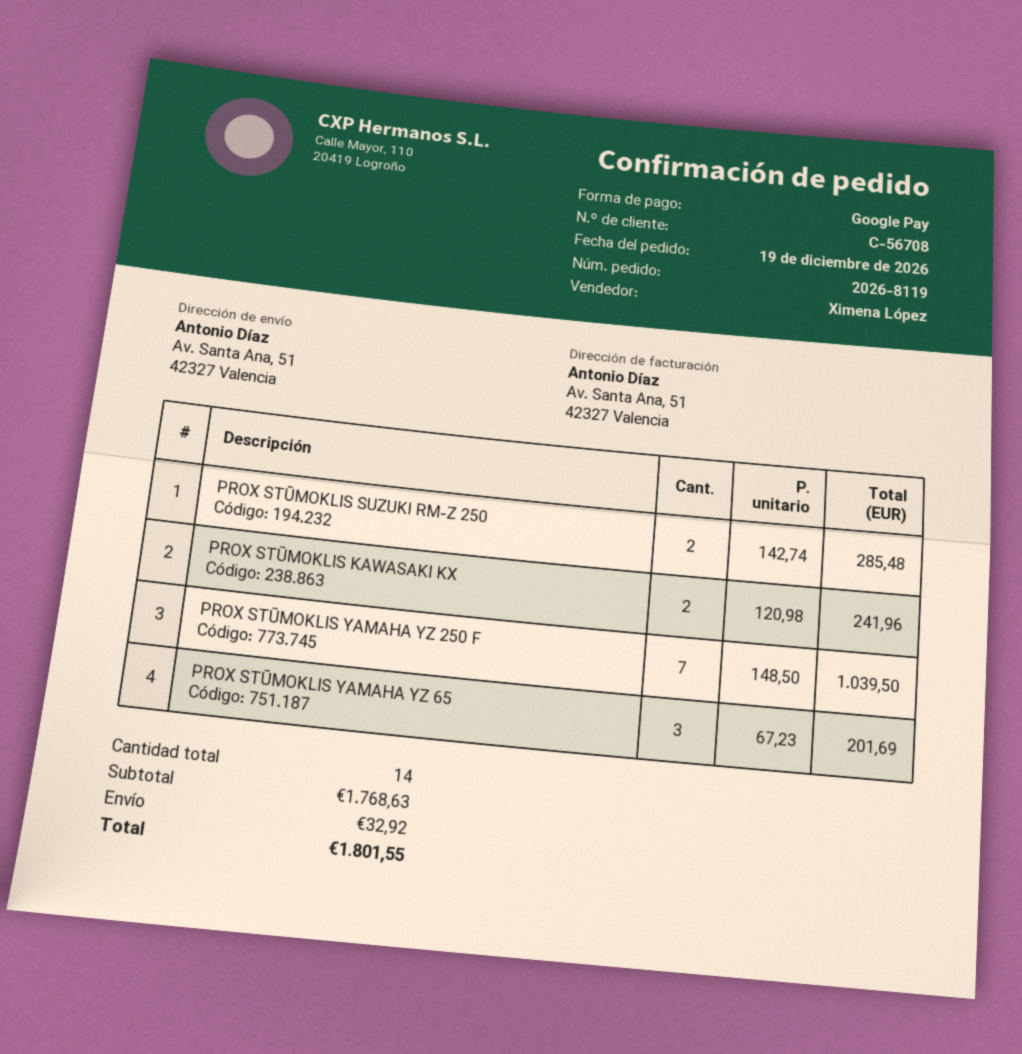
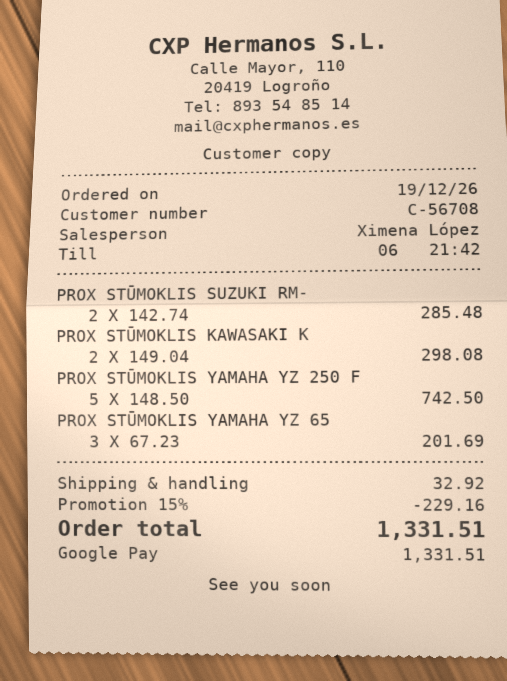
PROX STŪMOKLIS KAWASAKI KX: 2 x 120.98 = 241.96 -> 2 x 149.04 = 298.08
PROX STŪMOKLIS YAMAHA YZ 250 F: 7 x 148.50 = 1039.50 -> 5 x 148.50 = 742.50
discount: none -> 15% = 229.16
total: 1801.55 -> 1331.51

